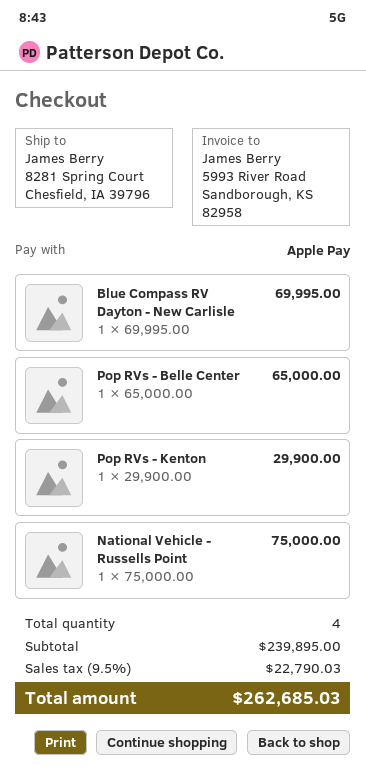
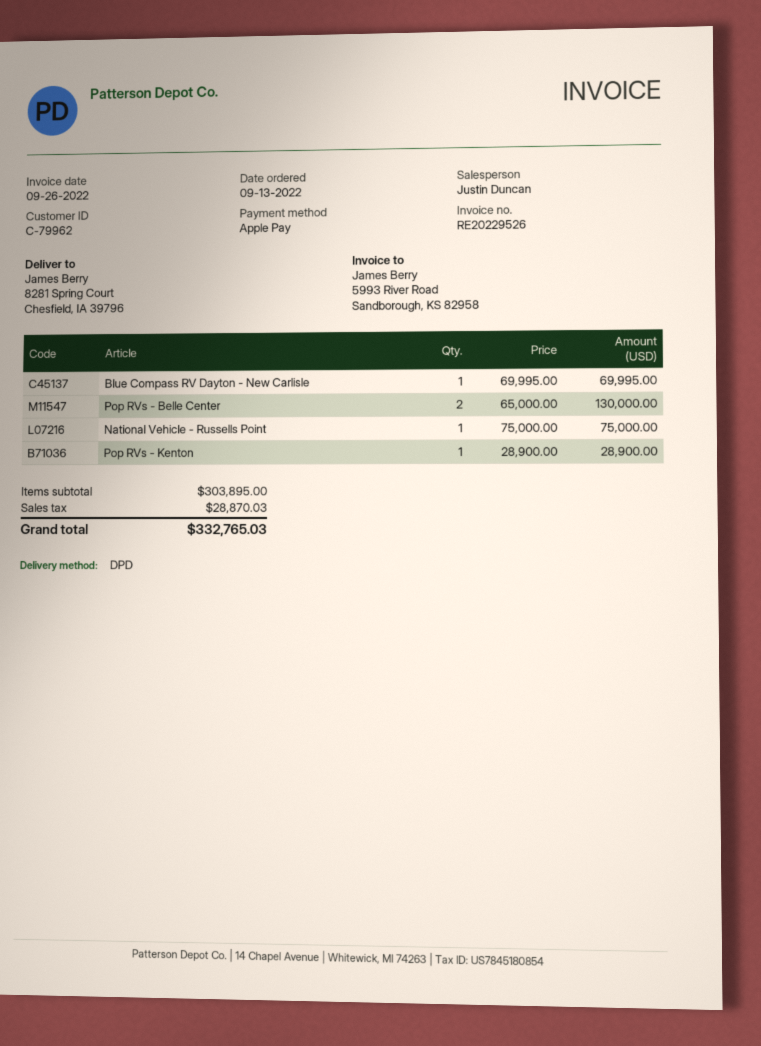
Pop RVs - Belle Center: 1 x 65000.00 = 65000.00 -> 2 x 65000.00 = 130000.00
Pop RVs - Kenton: 1 x 29900.00 = 29900.00 -> 1 x 28900.00 = 28900.00
subtotal: 239895.00 -> 303895.00
tax: 22790.03 -> 28870.03
total: 262685.03 -> 332765.03

